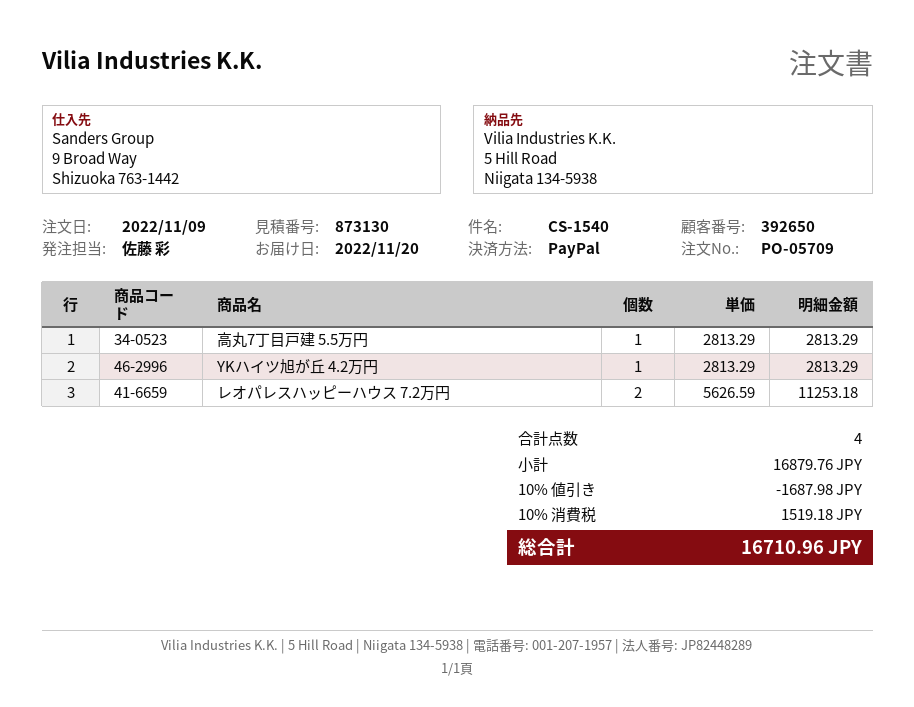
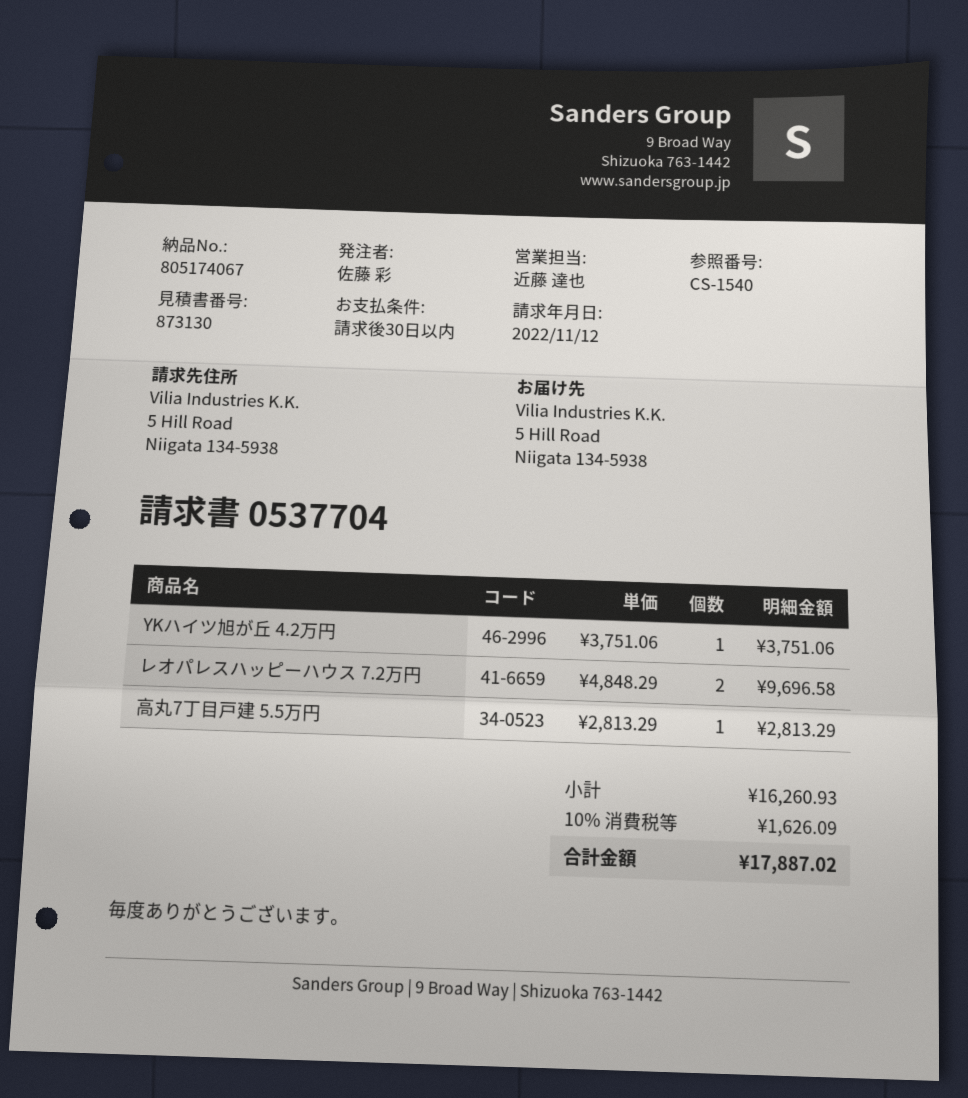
YKハイツ旭が丘 4.2万円: 1 x 2813.29 = 2813.29 -> 1 x 3751.06 = 3751.06
レオパレスハッピーハウス 7.2万円: 2 x 5626.59 = 11253.18 -> 2 x 4848.29 = 9696.58
subtotal: 16879.76 -> 16260.93
discount: 10% = 1687.98 -> none
tax: 10% = 1519.18 -> 10% = 1626.09
total: 16710.96 -> 17887.02

